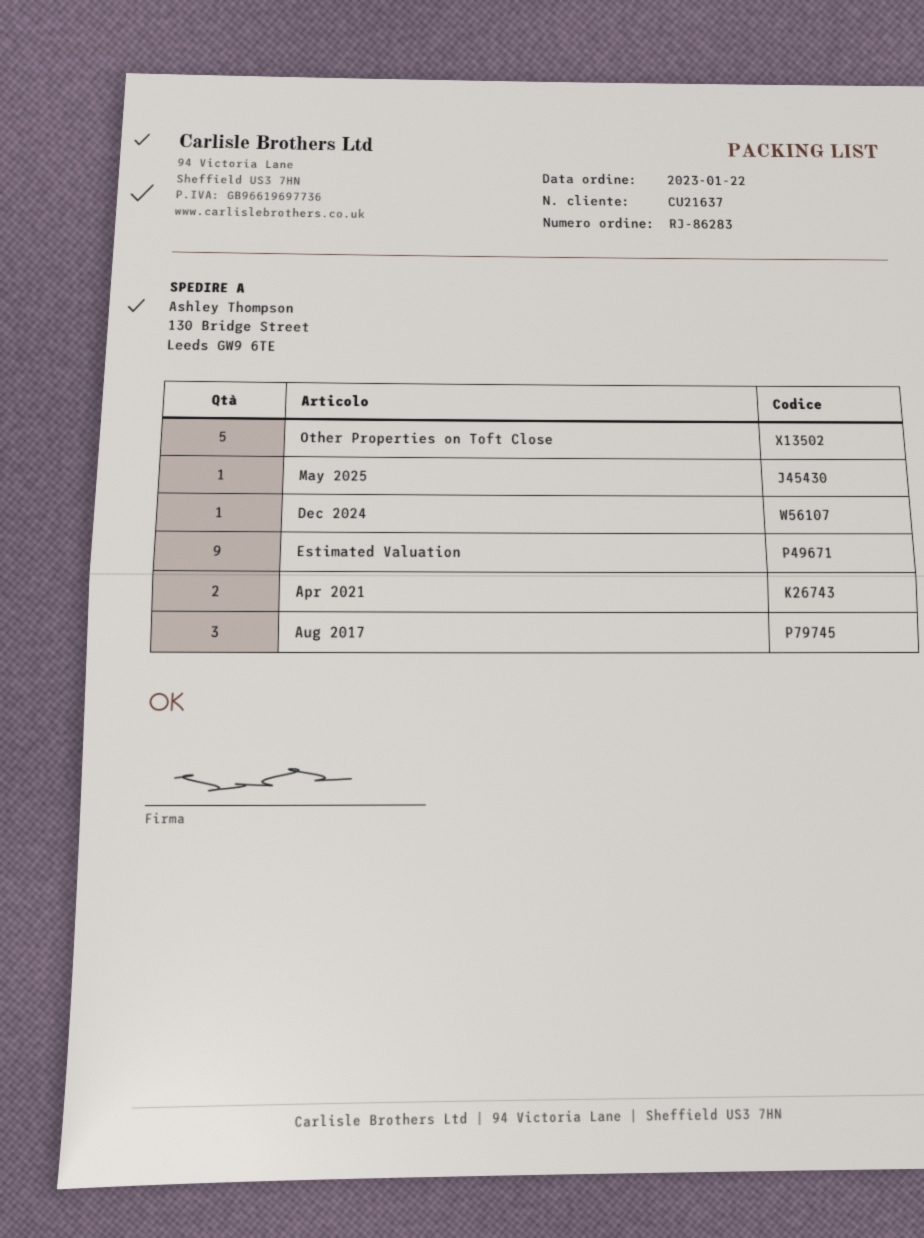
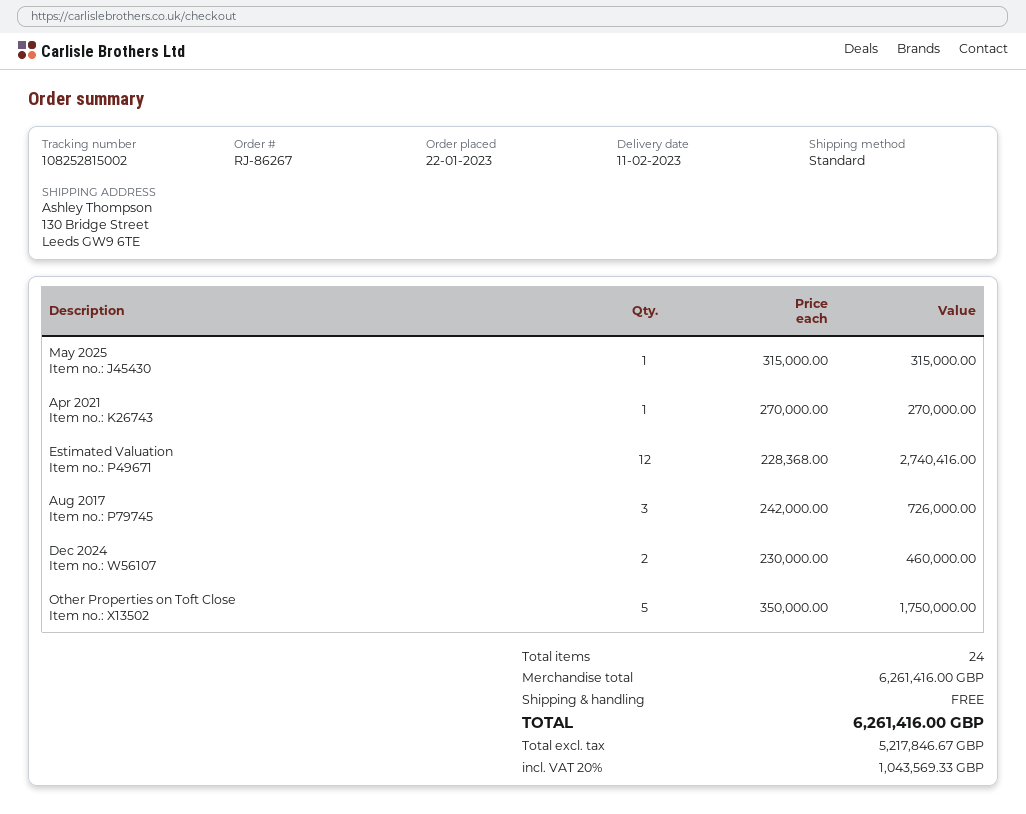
order number: RJ-86283 -> RJ-86267
Dec 2024: 1 -> 2
Estimated Valuation: 9 -> 12
Apr 2021: 2 -> 1

